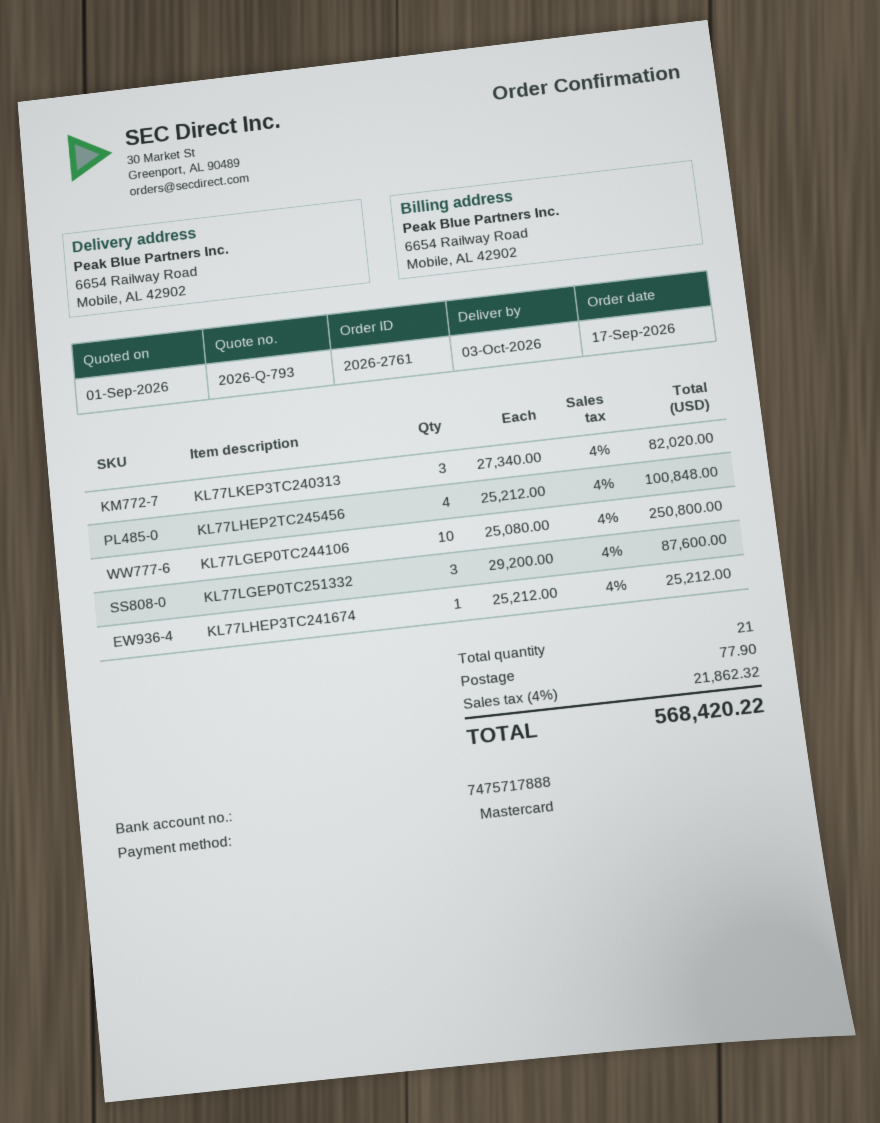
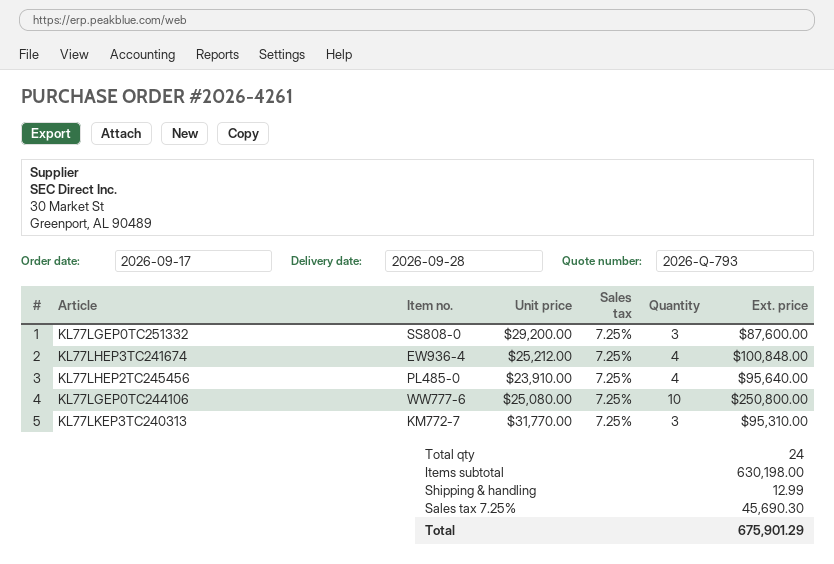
order number: 2026-2761 -> 2026-4261
delivery date: 2026-10-03 -> 2026-09-28
KL77LKEP3TC240313: 3 x 27340.00 = 82020.00 -> 3 x 31770.00 = 95310.00
KL77LHEP2TC245456: 4 x 25212.00 = 100848.00 -> 4 x 23910.00 = 95640.00
KL77LHEP3TC241674: 1 x 25212.00 = 25212.00 -> 4 x 25212.00 = 100848.00
total quantity: 21 -> 24
shipping: 77.90 -> 12.99
tax: 4% = 21862.32 -> 7.25% = 45690.30
total: 568420.22 -> 675901.29

